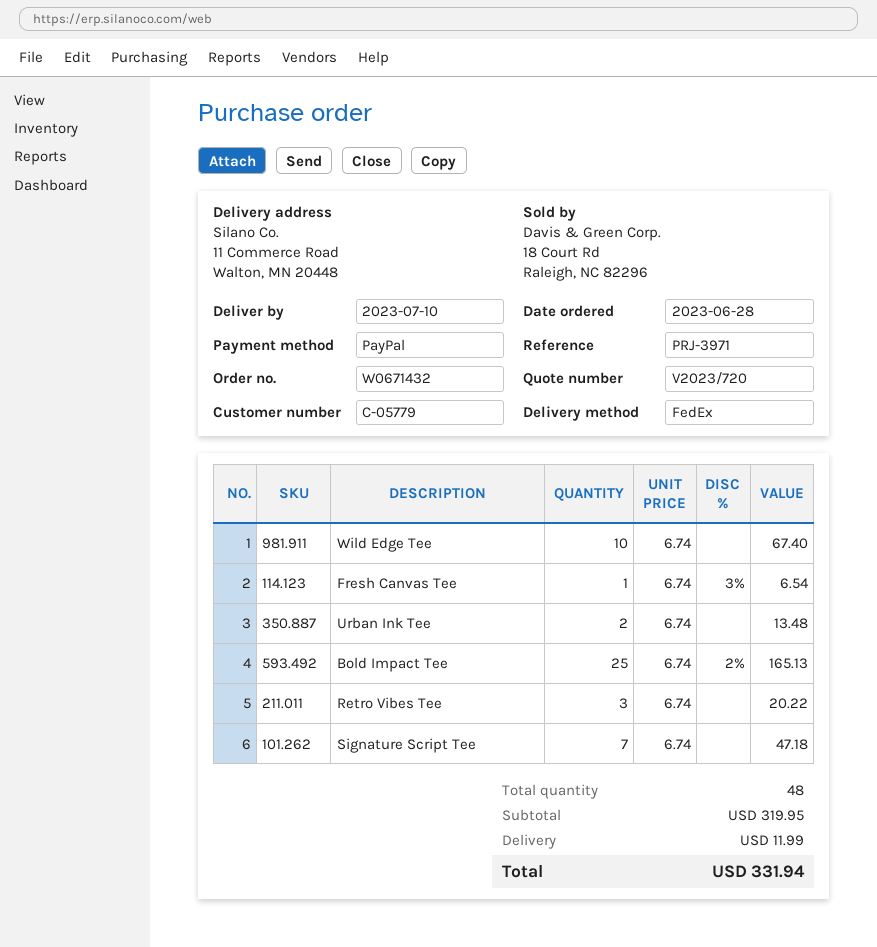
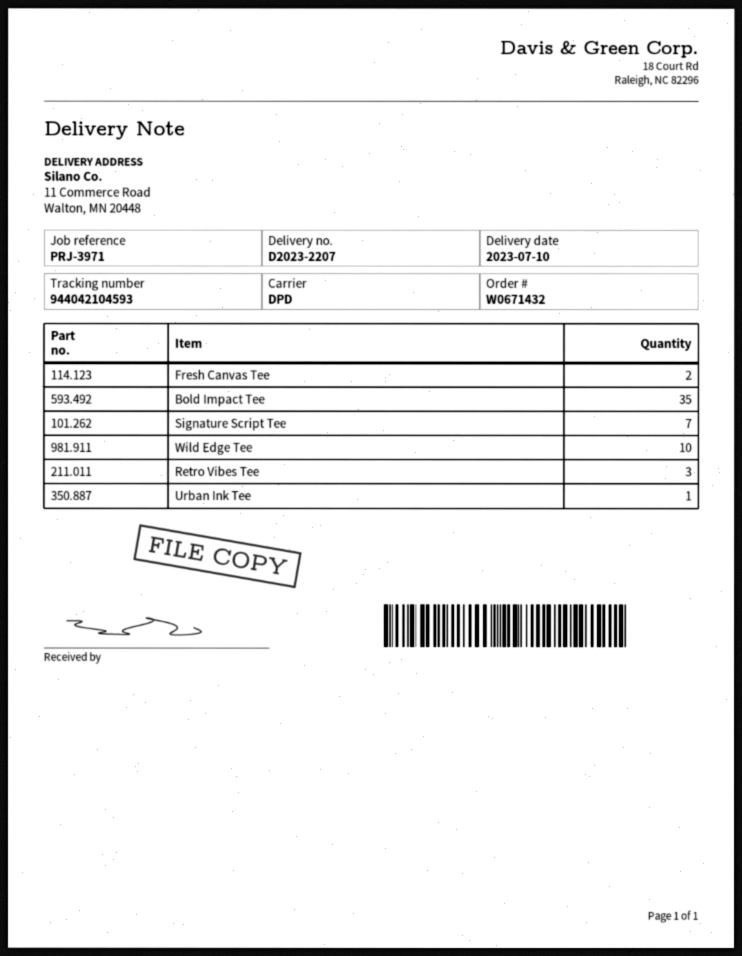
shipping method: FedEx -> DPD
Fresh Canvas Tee: 1 -> 2
Urban Ink Tee: 2 -> 1
Bold Impact Tee: 25 -> 35

